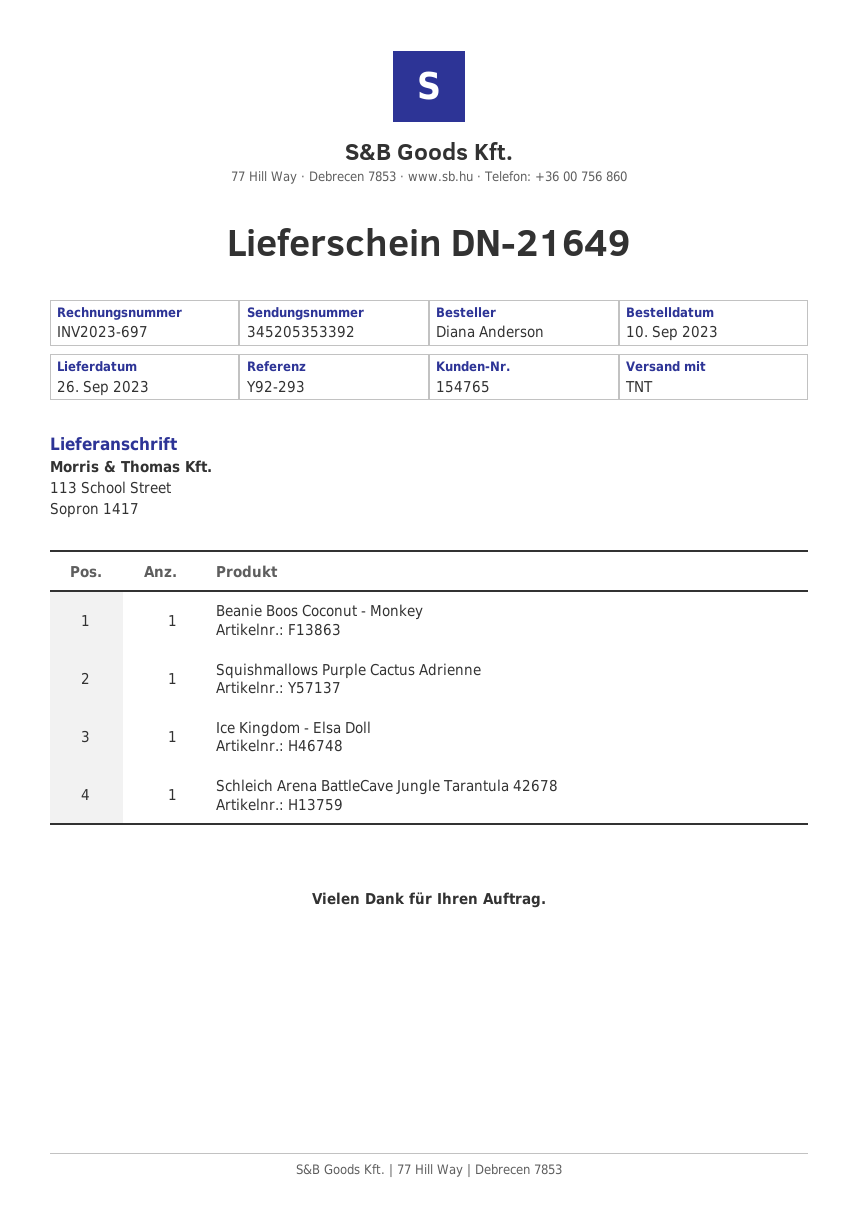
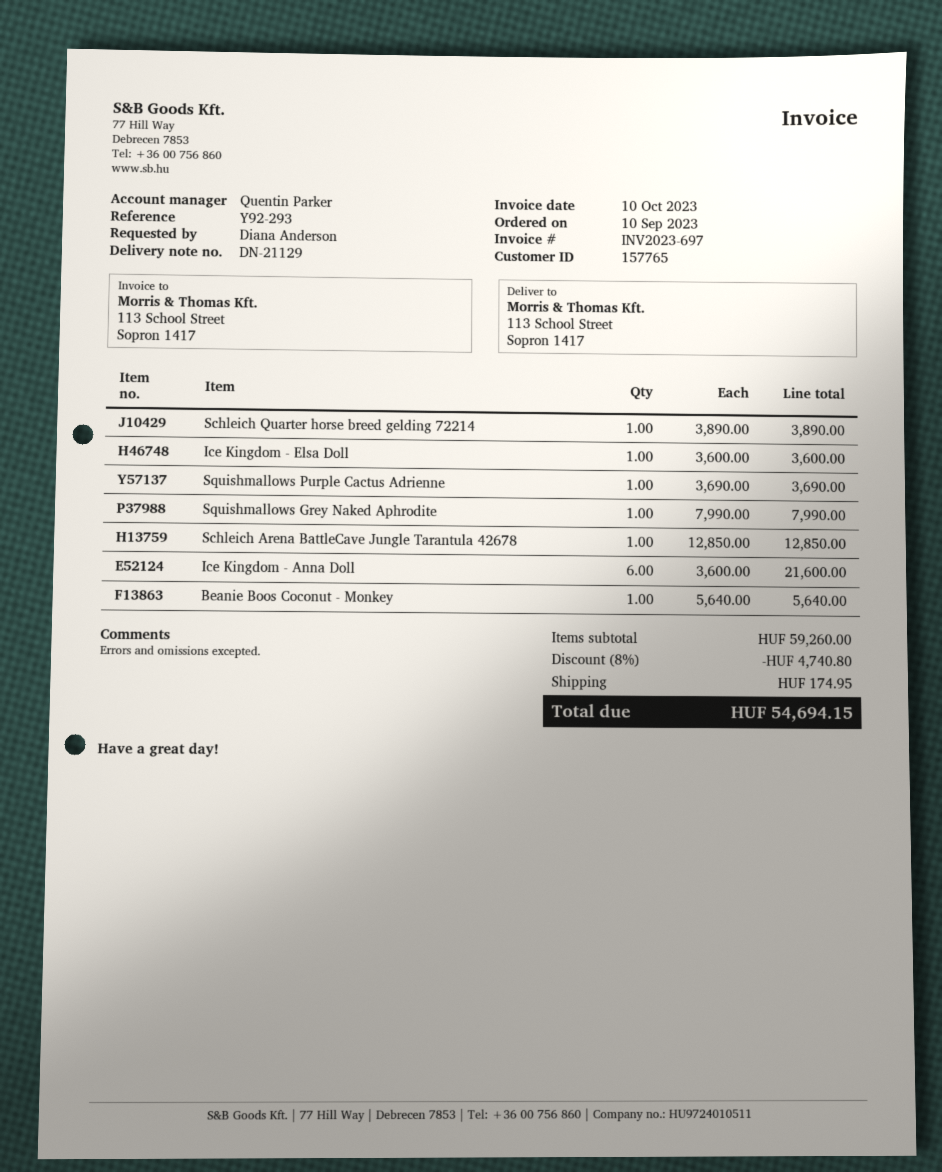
delivery note number: DN-21649 -> DN-21129
customer number: 154765 -> 157765
Schleich Quarter horse breed gelding 72214: none -> 1
Squishmallows Grey Naked Aphrodite: none -> 1
Ice Kingdom - Anna Doll: none -> 6

